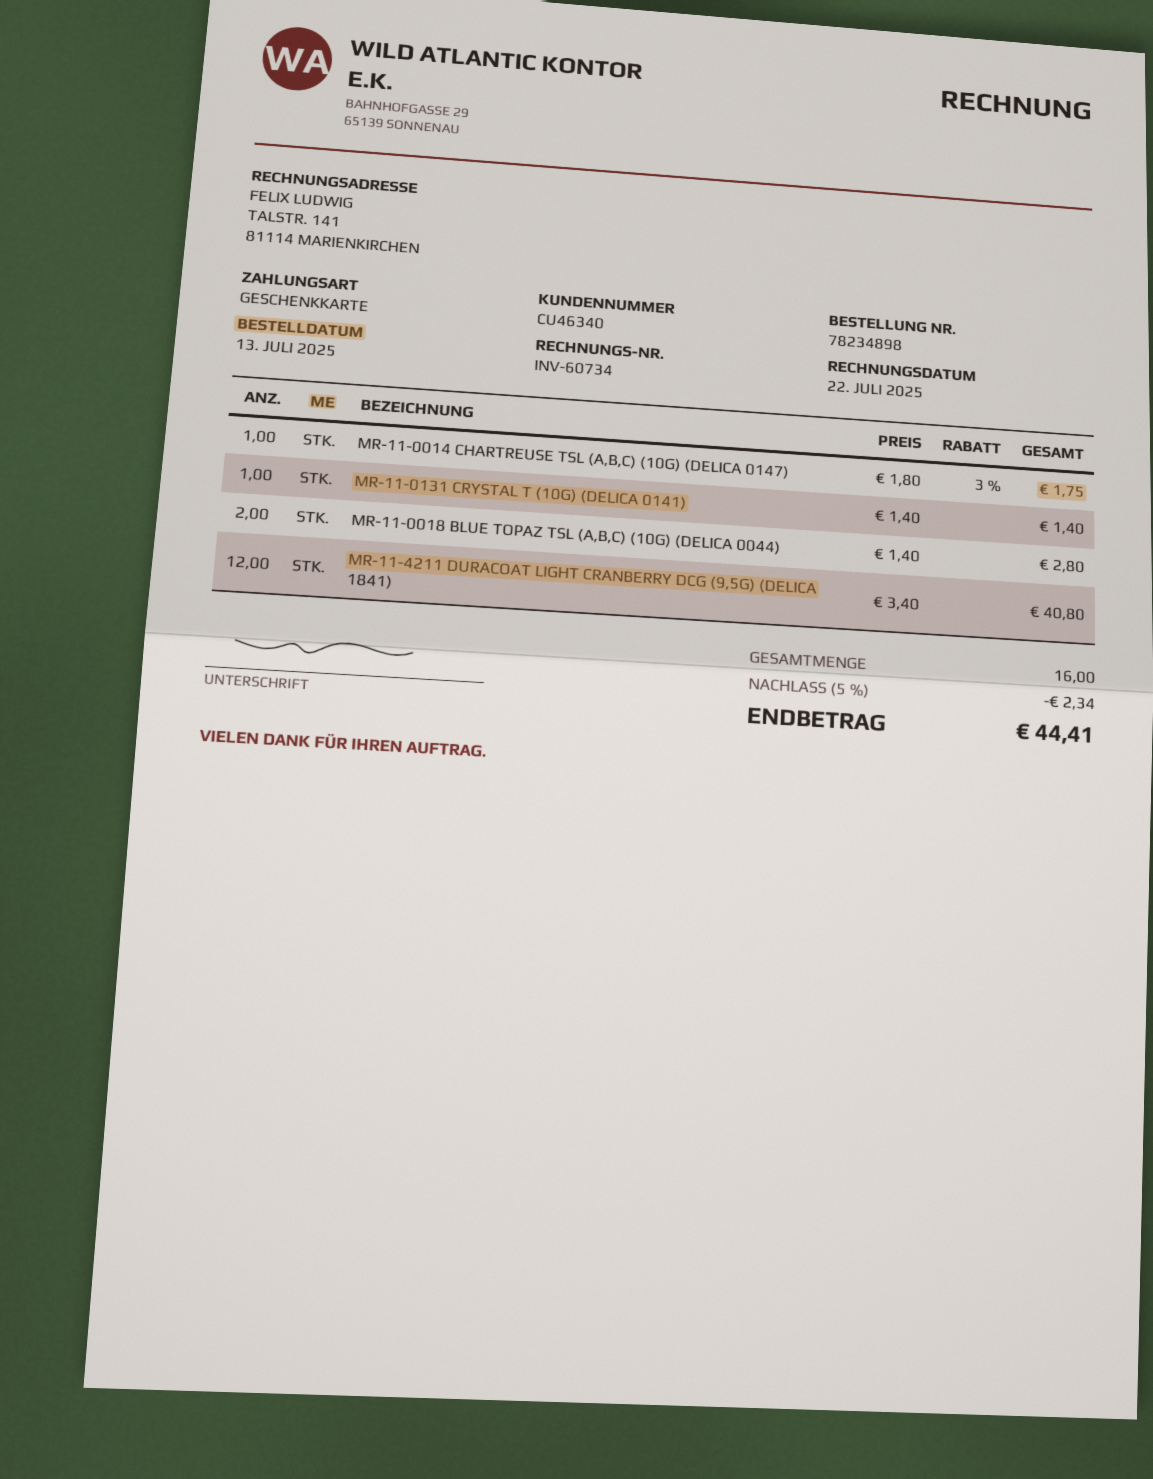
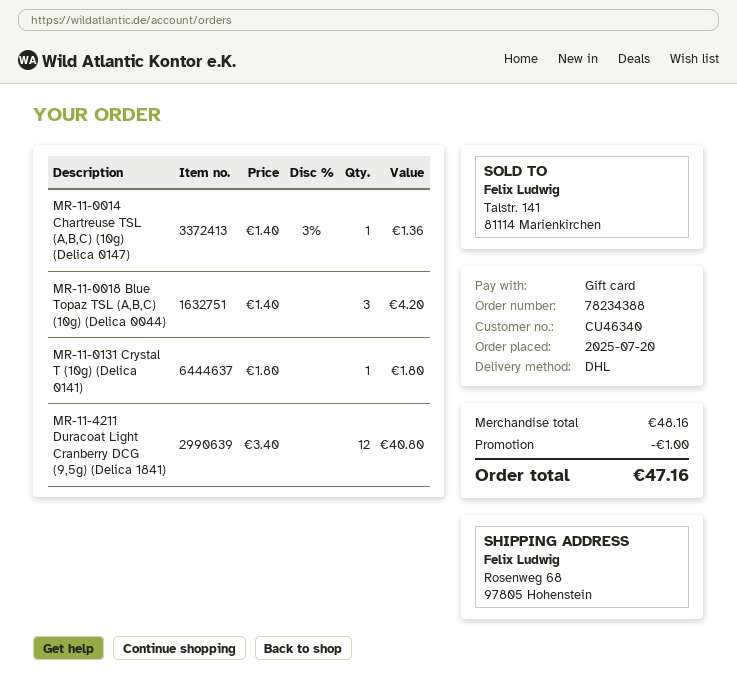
order number: 78234898 -> 78234388
order date: 2025-07-13 -> 2025-07-20
MR-11-0014 CHARTREUSE TSL (A,B,C) (10G) (DELICA 0147): 1 x 1.80 - 3% = 1.75 -> 1 x 1.40 - 3% = 1.36
MR-11-0131 CRYSTAL T (10G) (DELICA 0141): 1 x 1.40 = 1.40 -> 1 x 1.80 = 1.80
MR-11-0018 BLUE TOPAZ TSL (A,B,C) (10G) (DELICA 0044): 2 x 1.40 = 2.80 -> 3 x 1.40 = 4.20
discount: 2.34 -> 1.00
total: 44.41 -> 47.16

